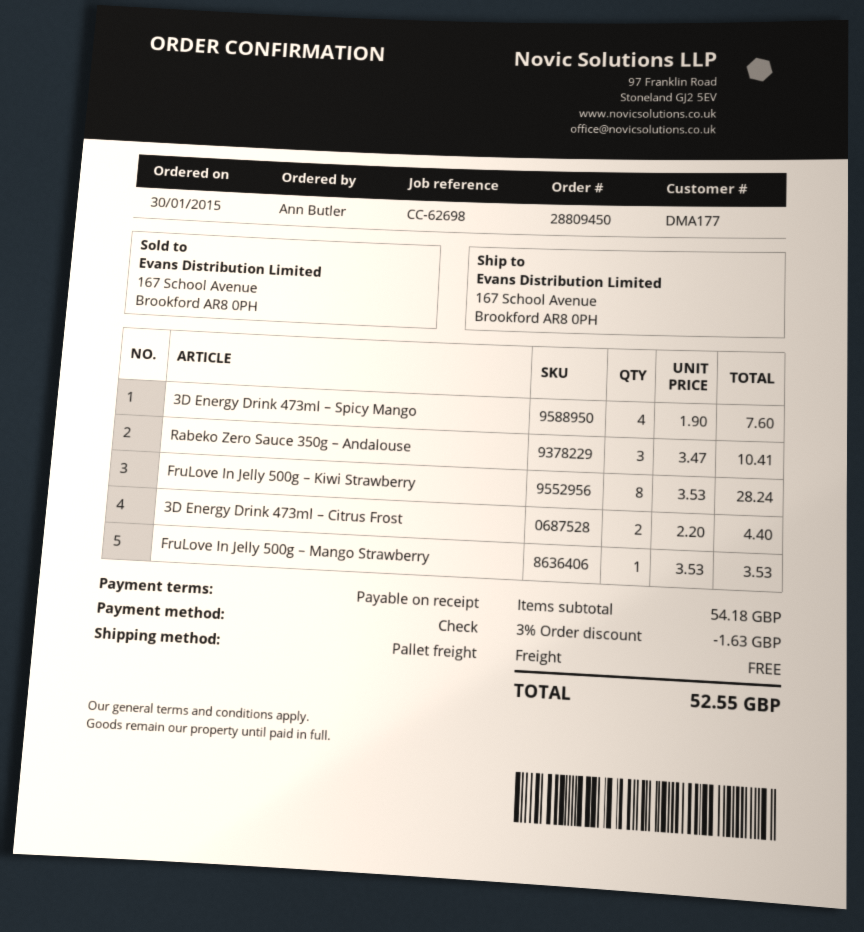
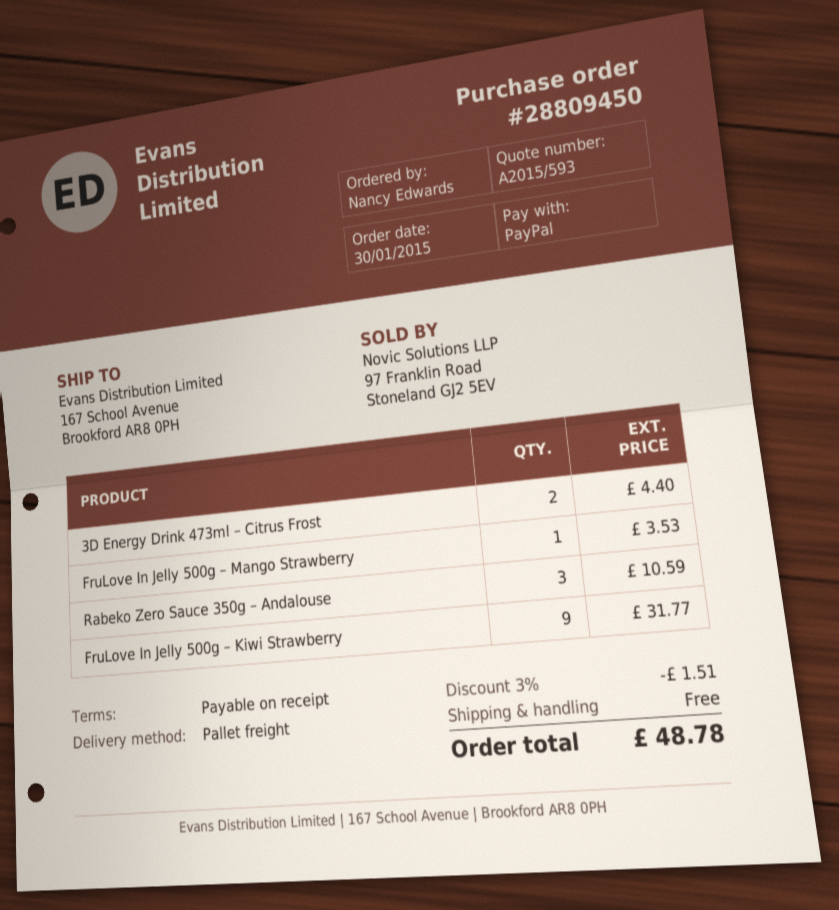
ordered by: Ann Butler -> Nancy Edwards
payment method: cheque -> PayPal
3D Energy Drink 473ml – Spicy Mango: 4 for 7.60 -> none
Rabeko Zero Sauce 350g – Andalouse: 3 for 10.41 -> 3 for 10.59
FruLove In Jelly 500g – Kiwi Strawberry: 8 for 28.24 -> 9 for 31.77
discount: 3% = 1.63 -> 3% = 1.51
total: 52.55 -> 48.78

